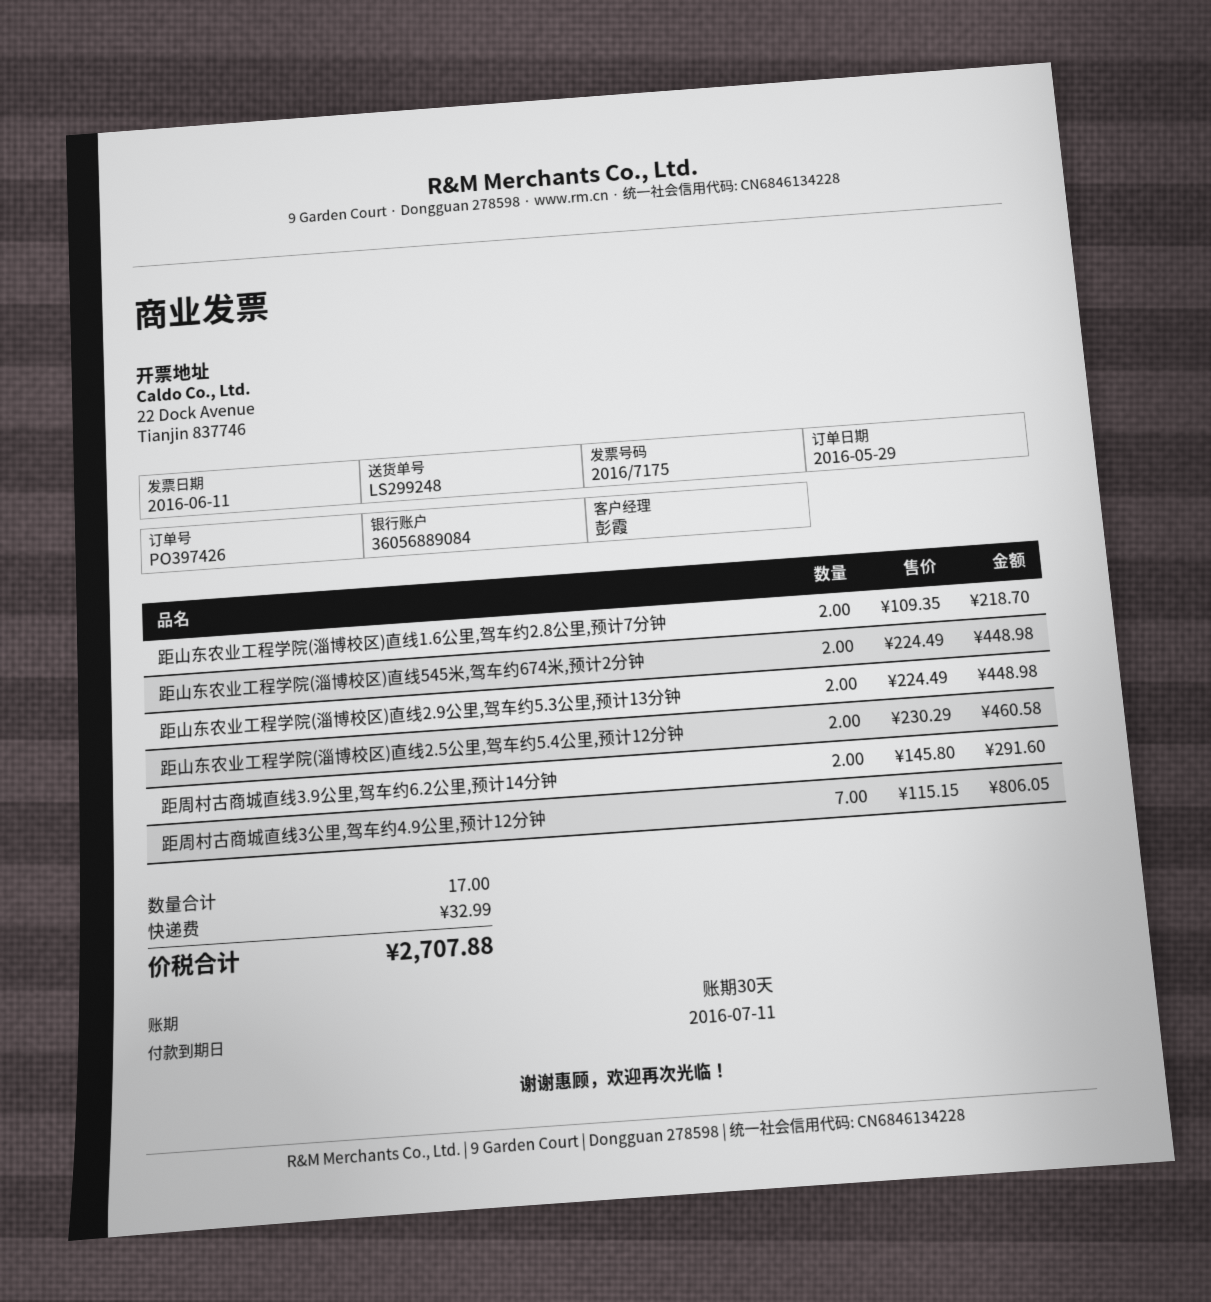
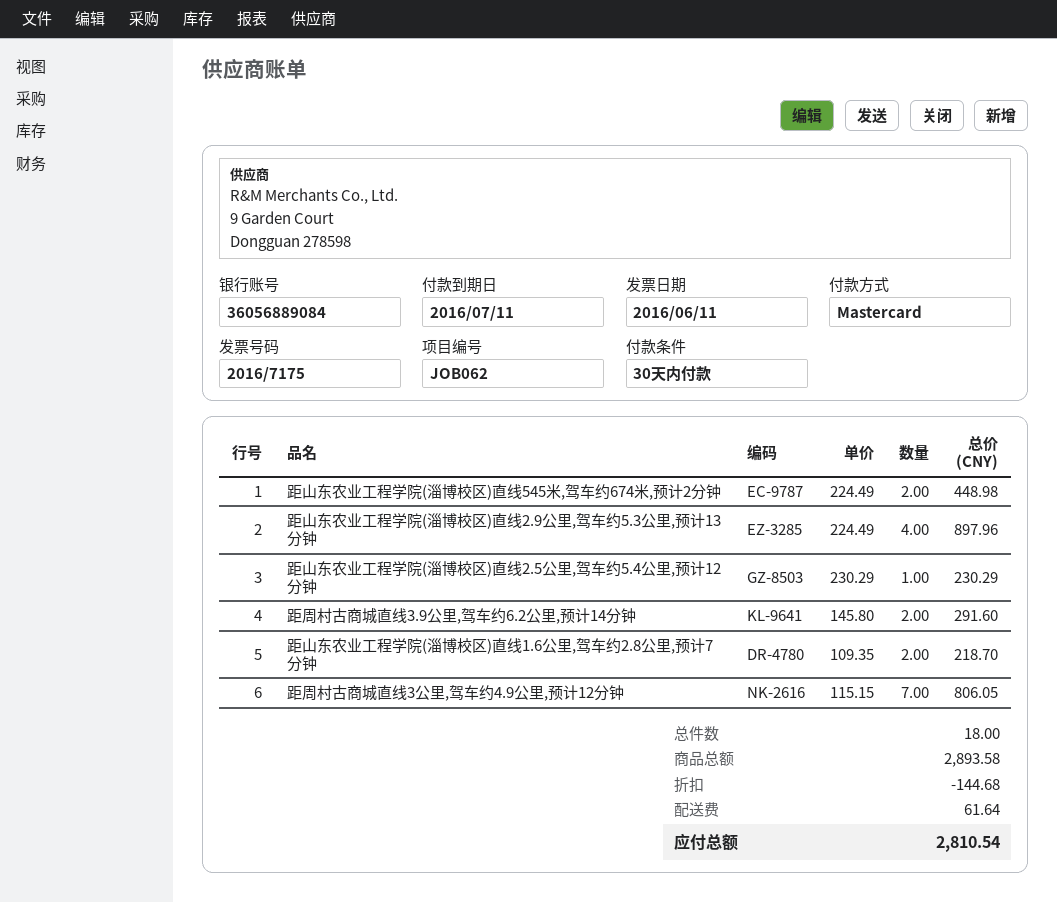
距山东农业工程学院(淄博校区)直线2.9公里,驾车约5.3公里,预计13分钟: 2 x 224.49 = 448.98 -> 4 x 224.49 = 897.96
距山东农业工程学院(淄博校区)直线2.5公里,驾车约5.4公里,预计12分钟: 2 x 230.29 = 460.58 -> 1 x 230.29 = 230.29
total quantity: 17 -> 18
discount: none -> 144.68
shipping: 32.99 -> 61.64
total: 2707.88 -> 2810.54

